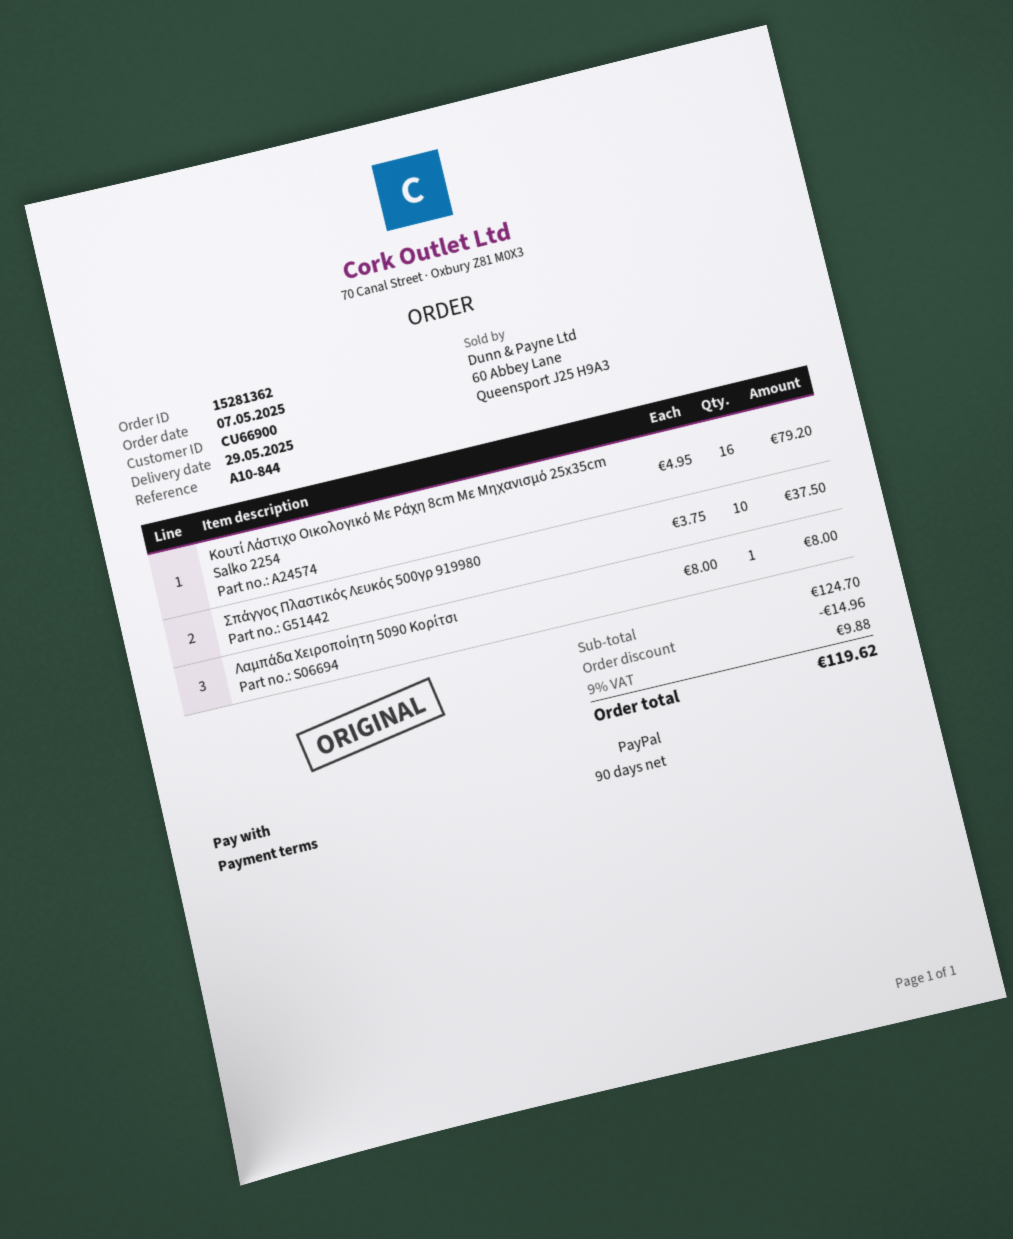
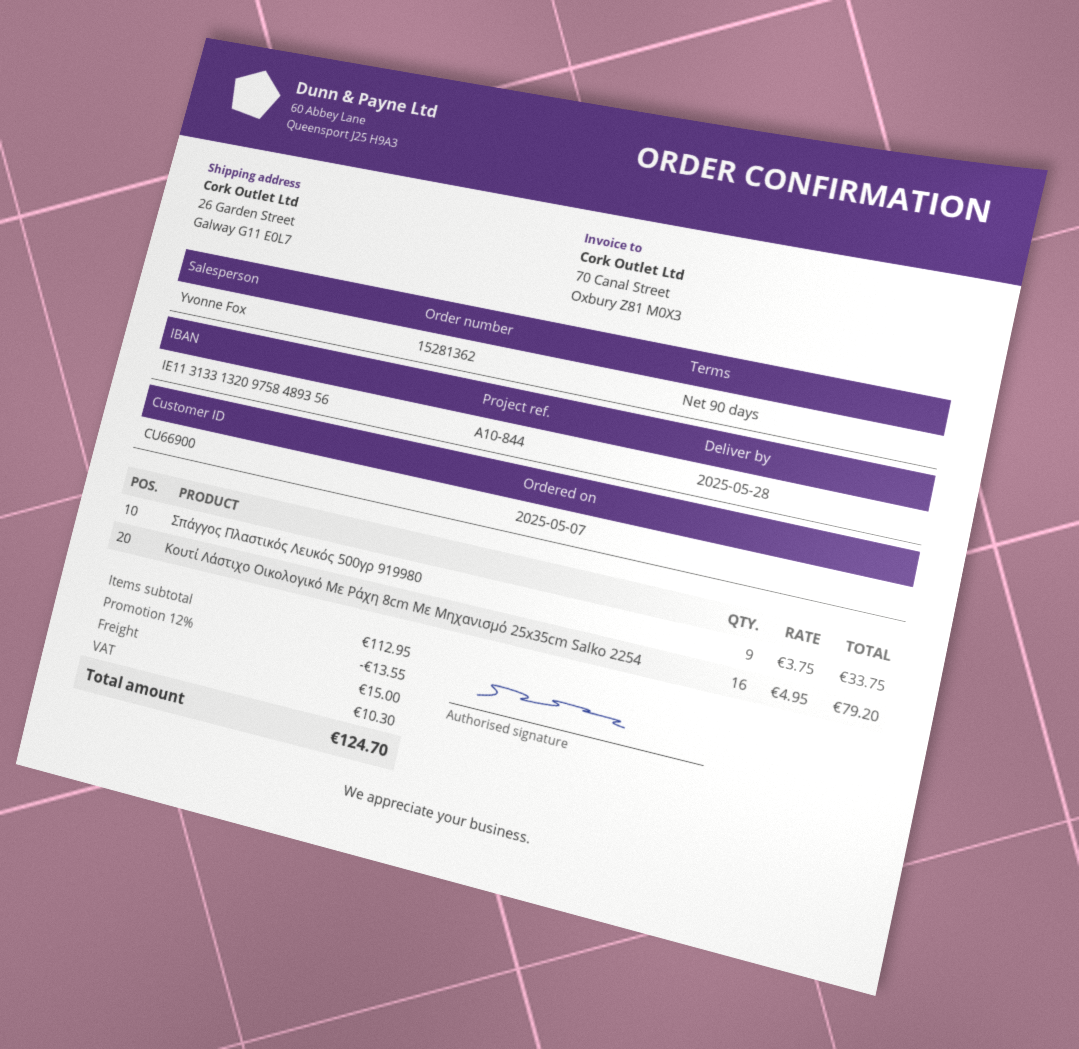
delivery date: 2025-05-29 -> 2025-05-28
Σπάγγος Πλαστικός Λευκός 500γρ 919980: 10 x 3.75 = 37.50 -> 9 x 3.75 = 33.75
Λαμπάδα Χειροποίητη 5090 Κορίτσι: 1 x 8.00 = 8.00 -> none
subtotal: 124.70 -> 112.95
discount: 14.96 -> 13.55
shipping: none -> 15.00
tax: 9.88 -> 10.30
total: 119.62 -> 124.70

